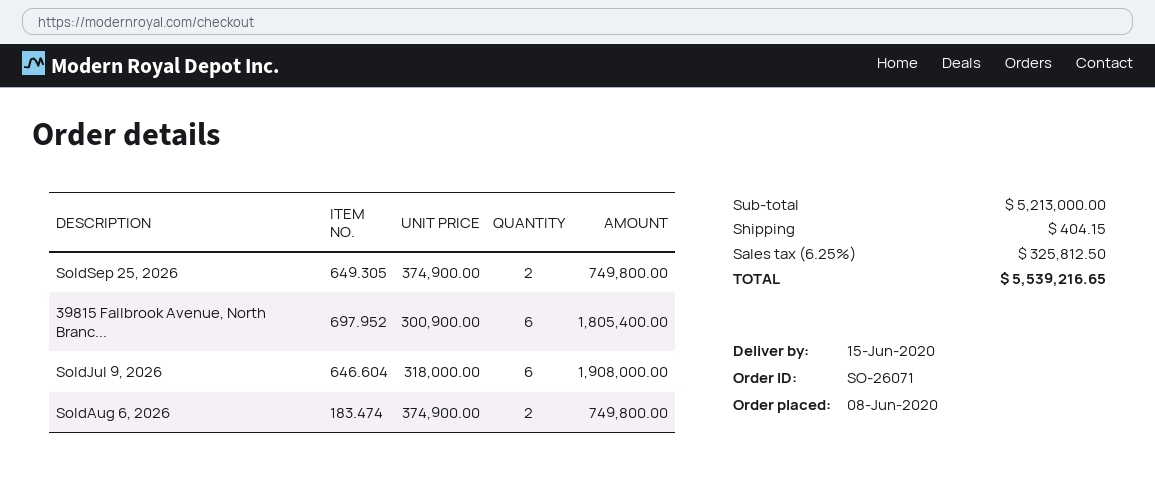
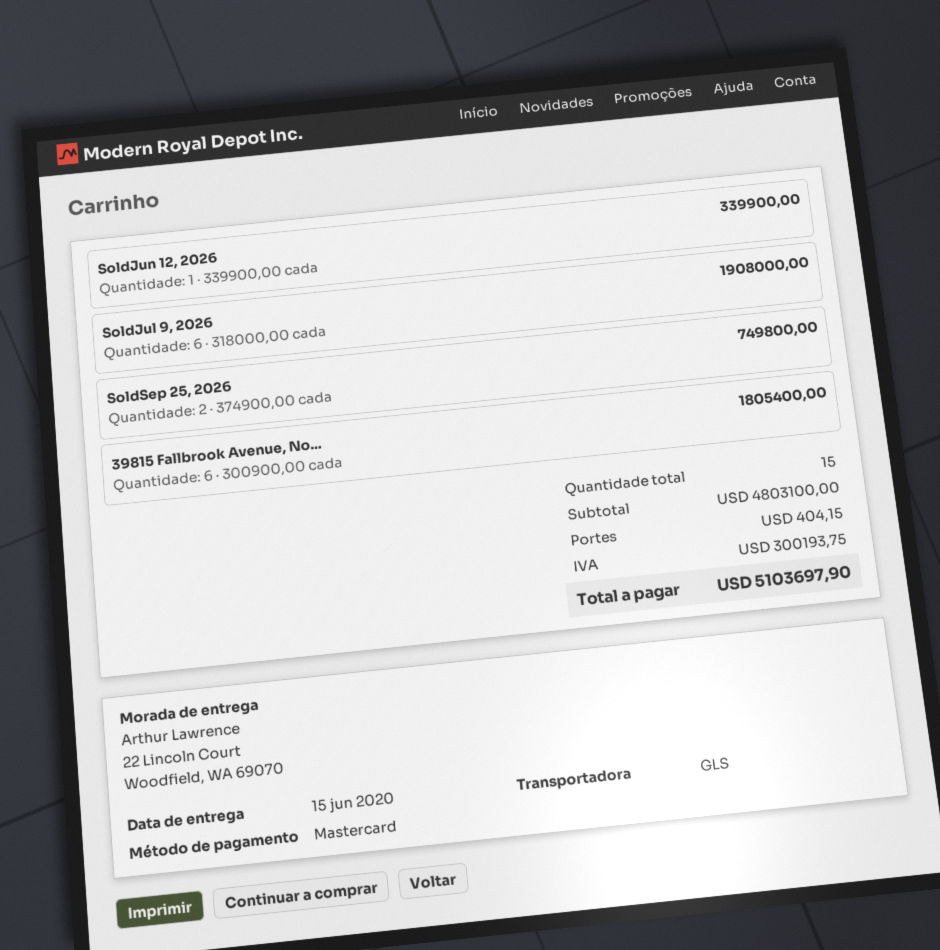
SoldAug 6, 2026: 2 x 374900.00 = 749800.00 -> none
SoldJun 12, 2026: none -> 1 x 339900.00 = 339900.00
subtotal: 5213000.00 -> 4803100.00
tax: 325812.50 -> 300193.75
total: 5539216.65 -> 5103697.90

